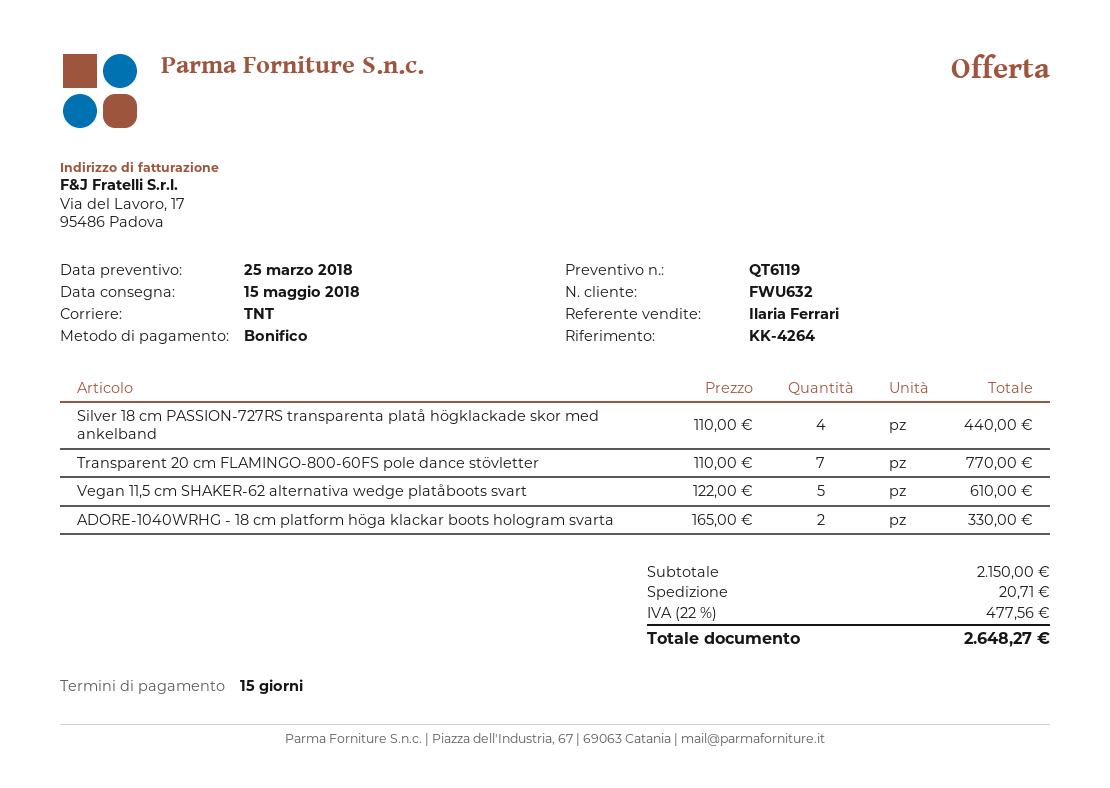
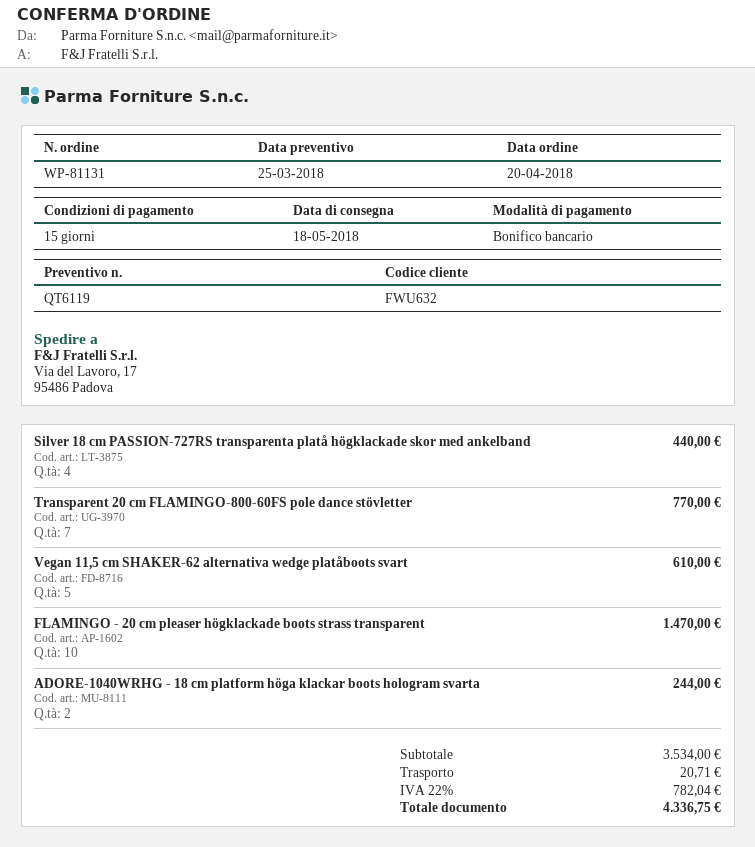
delivery date: 2018-05-15 -> 2018-05-18
ADORE-1040WRHG - 18 cm platform höga klackar boots hologram svarta: 2 for 330.00 -> 2 for 244.00
FLAMINGO - 20 cm pleaser högklackade boots strass transparent: none -> 10 for 1470.00
subtotal: 2150.00 -> 3534.00
tax: 22% = 477.56 -> 22% = 782.04
total: 2648.27 -> 4336.75

